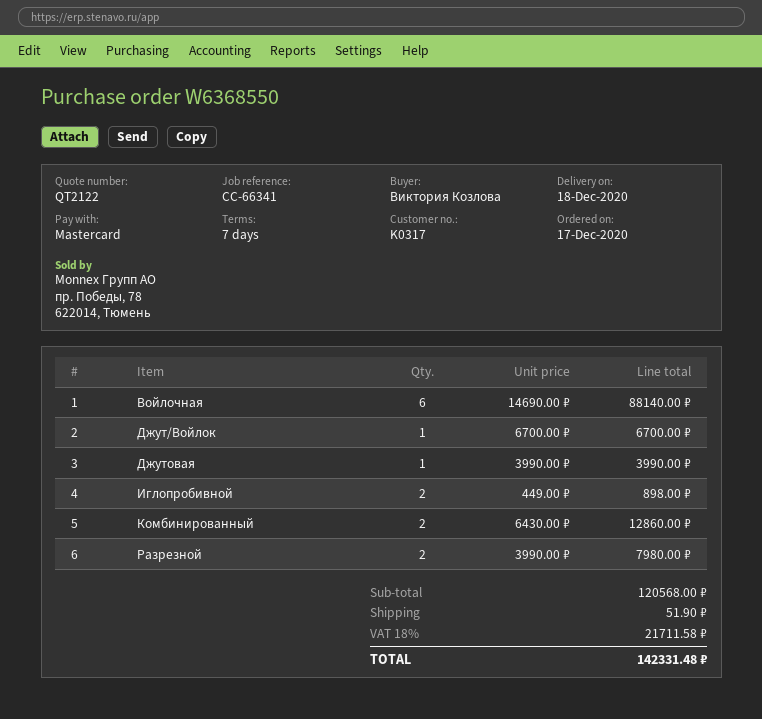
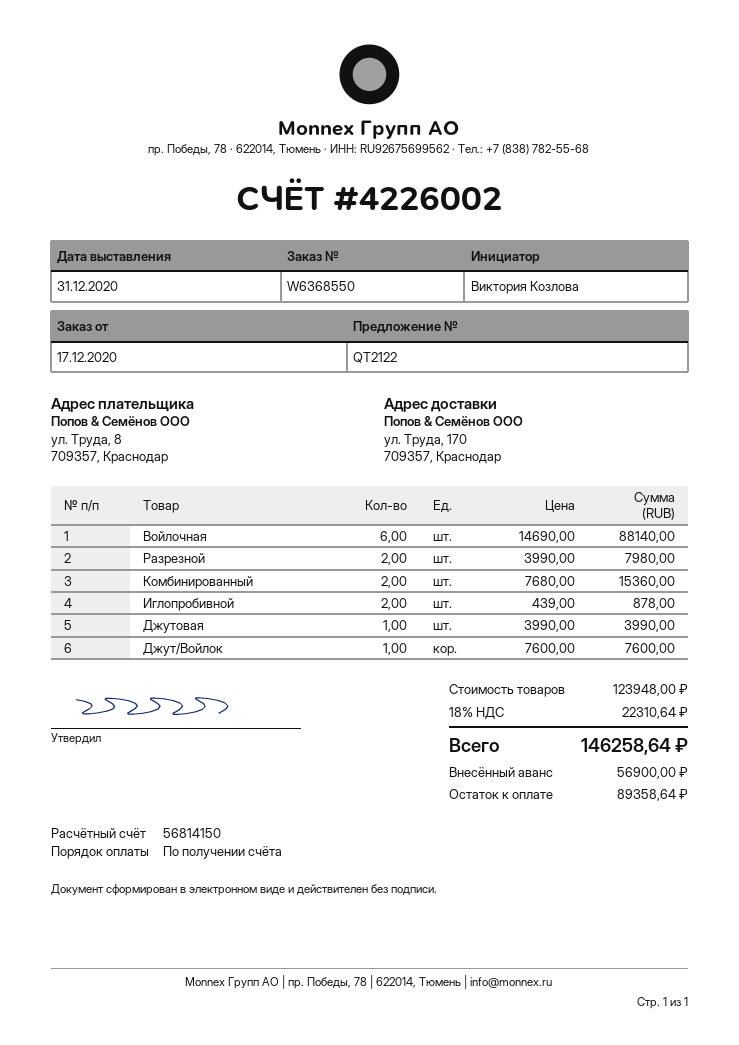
payment terms: 7 days -> on receipt
Джут/Войлок: 1 x 6700.00 = 6700.00 -> 1 x 7600.00 = 7600.00
Иглопробивной: 2 x 449.00 = 898.00 -> 2 x 439.00 = 878.00
Комбинированный: 2 x 6430.00 = 12860.00 -> 2 x 7680.00 = 15360.00
subtotal: 120568.00 -> 123948.00
shipping: 51.90 -> none
tax: 18% = 21711.58 -> 18% = 22310.64
total: 142331.48 -> 146258.64

